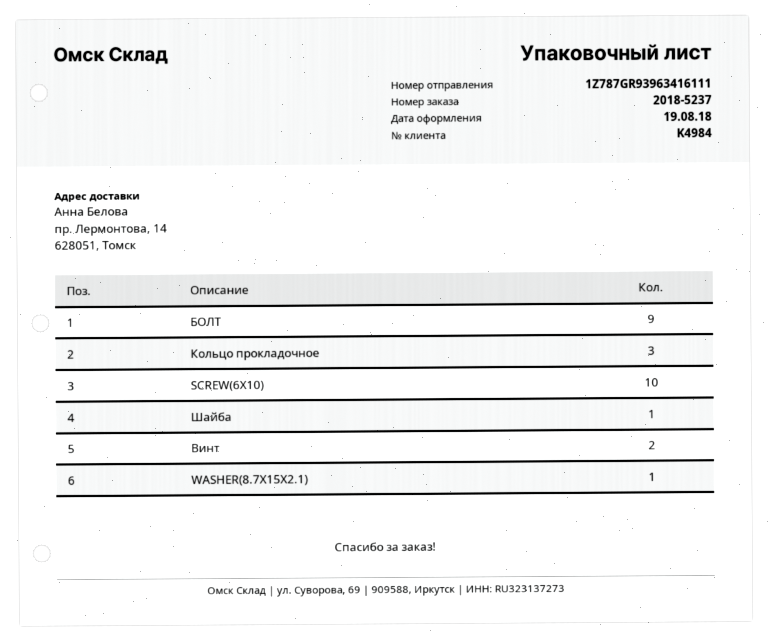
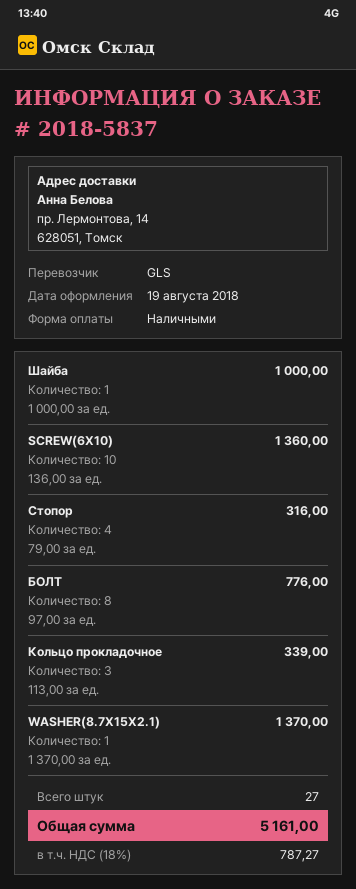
order number: 2018-5237 -> 2018-5837
БОЛТ: 9 -> 8
Винт: 2 -> none
Стопор: none -> 4

